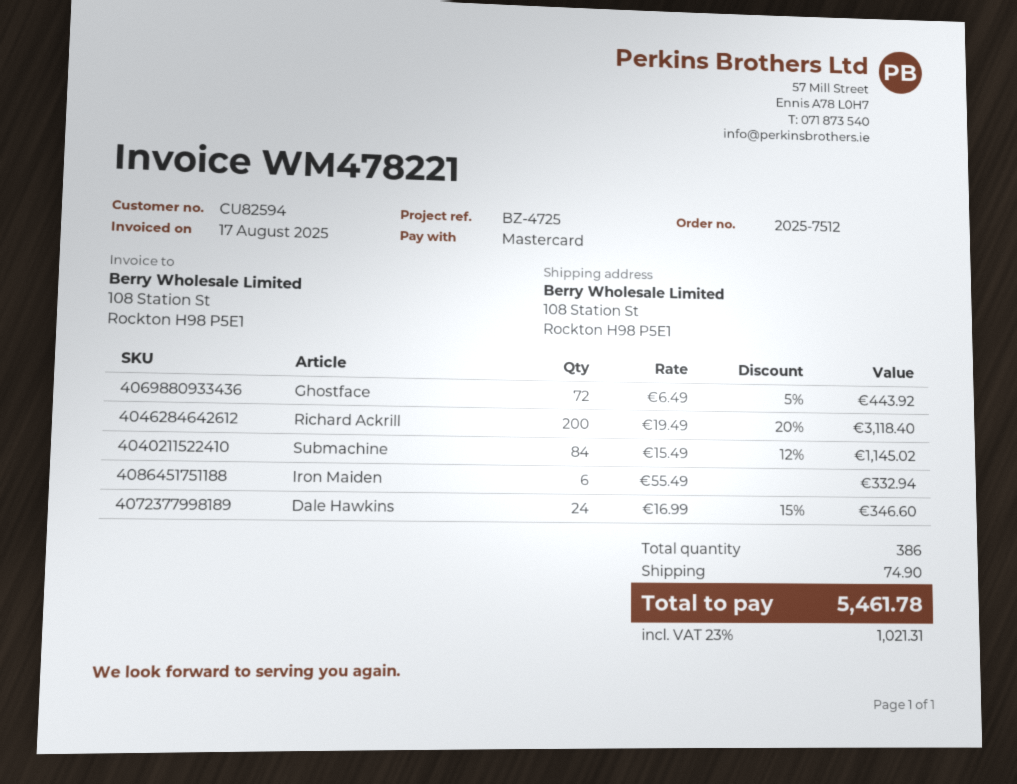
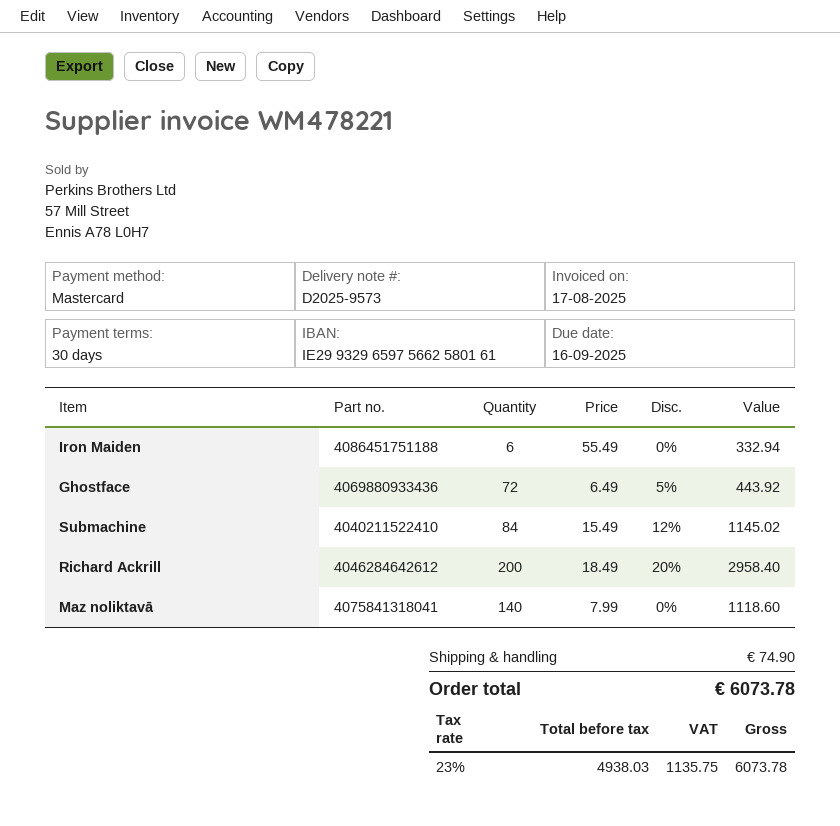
Richard Ackrill: 200 x 19.49 - 20% = 3118.40 -> 200 x 18.49 - 20% = 2958.40
Dale Hawkins: 24 x 16.99 - 15% = 346.60 -> none
Maz noliktavā: none -> 140 x 7.99 = 1118.60
tax: 23% = 1021.31 -> 23% = 1135.75
total: 5461.78 -> 6073.78

